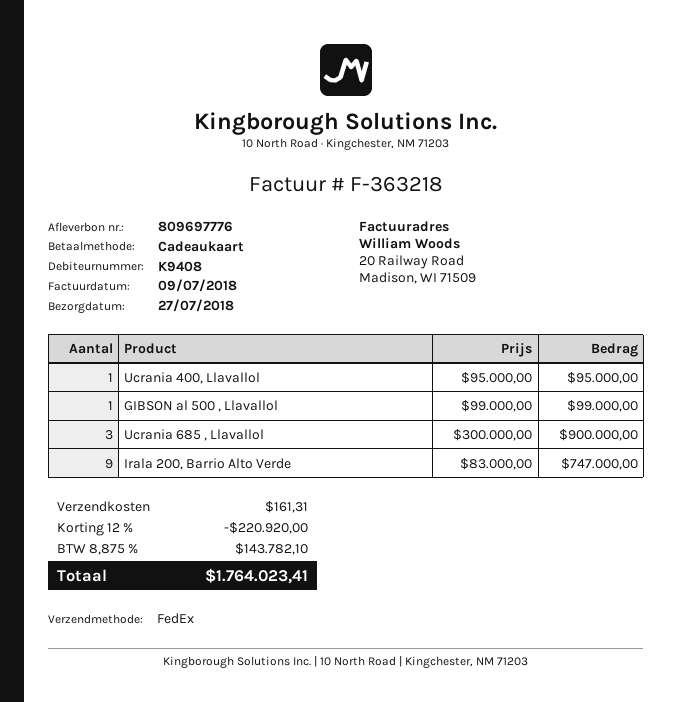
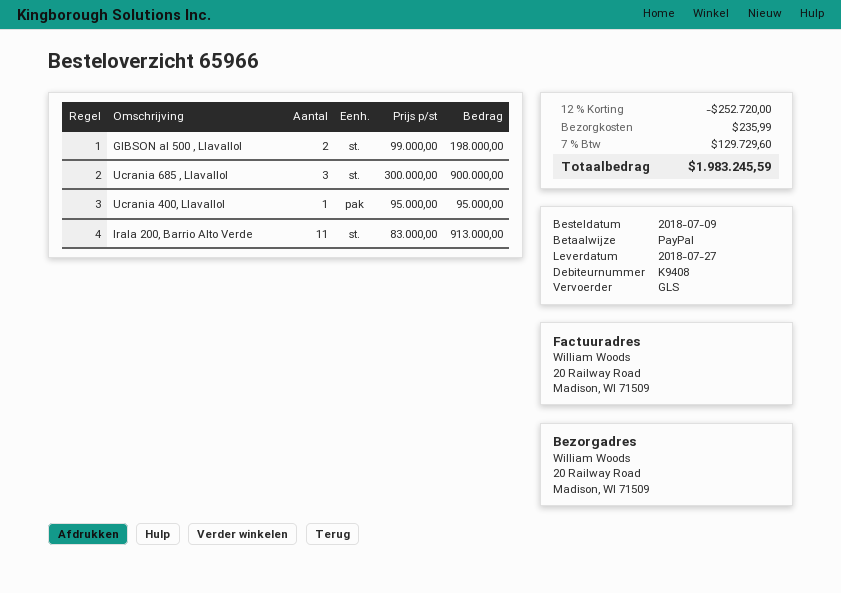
payment method: gift card -> PayPal
shipping method: FedEx -> GLS
GIBSON al 500 , Llavallol: 1 x 99000.00 = 99000.00 -> 2 x 99000.00 = 198000.00
Irala 200, Barrio Alto Verde: 9 x 83000.00 = 747000.00 -> 11 x 83000.00 = 913000.00
discount: 12% = 220920.00 -> 12% = 252720.00
shipping: 161.31 -> 235.99
tax: 8.875% = 143782.10 -> 7% = 129729.60
total: 1764023.41 -> 1983245.59

